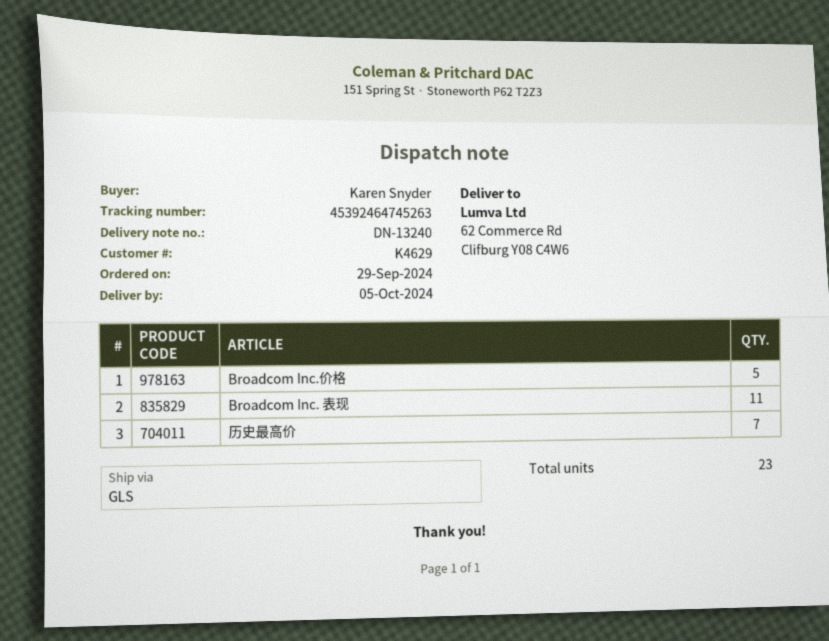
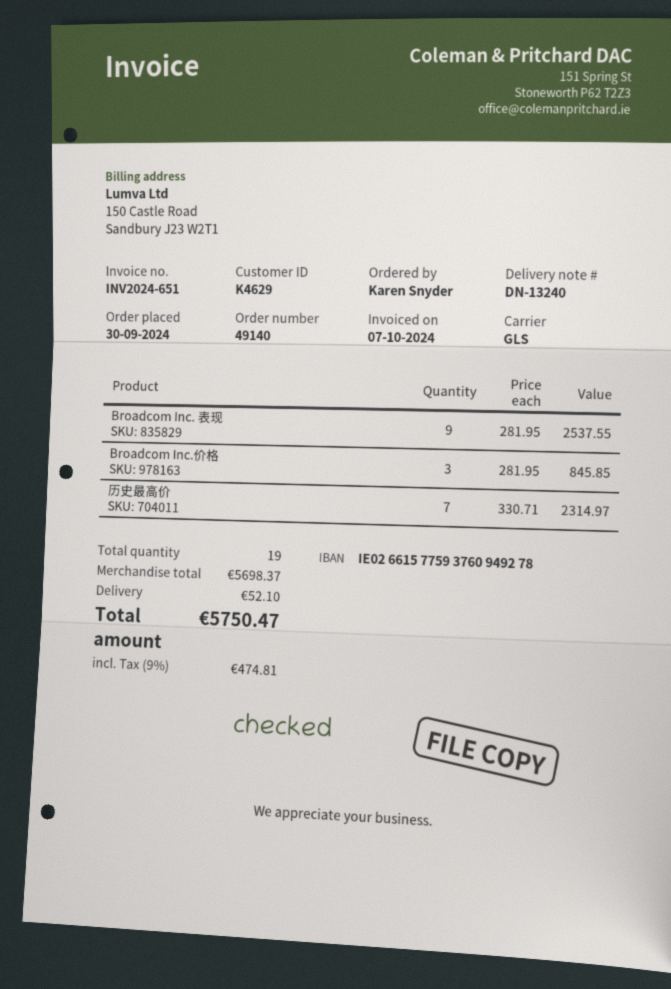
order date: 2024-09-29 -> 2024-09-30
Broadcom Inc.价格: 5 -> 3
Broadcom Inc. 表现: 11 -> 9
total quantity: 23 -> 19

